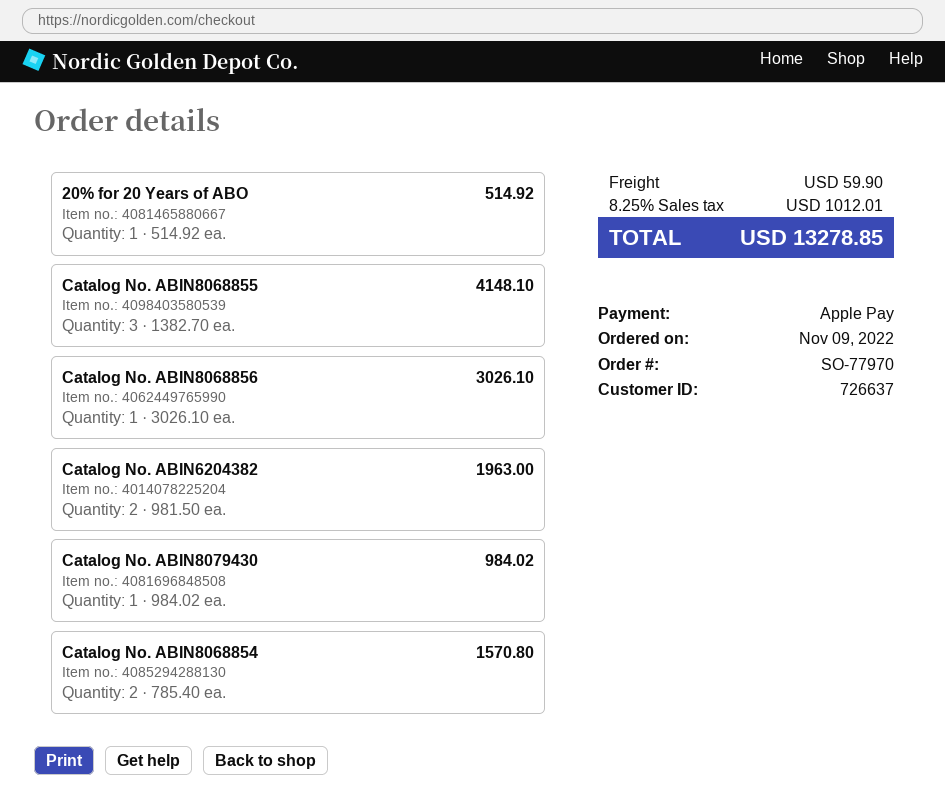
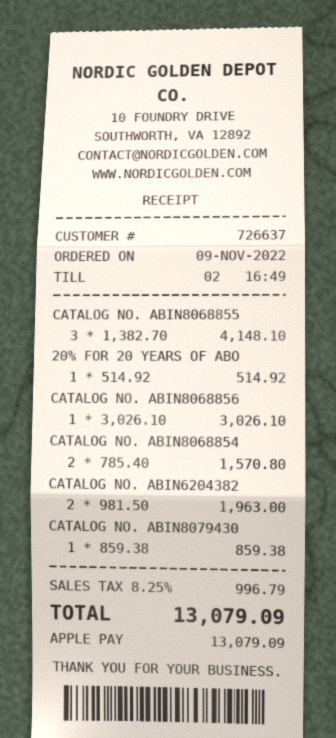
Catalog No. ABIN8079430: 1 x 984.02 = 984.02 -> 1 x 859.38 = 859.38
shipping: 59.90 -> none
tax: 8.25% = 1012.01 -> 8.25% = 996.79
total: 13278.85 -> 13079.09

